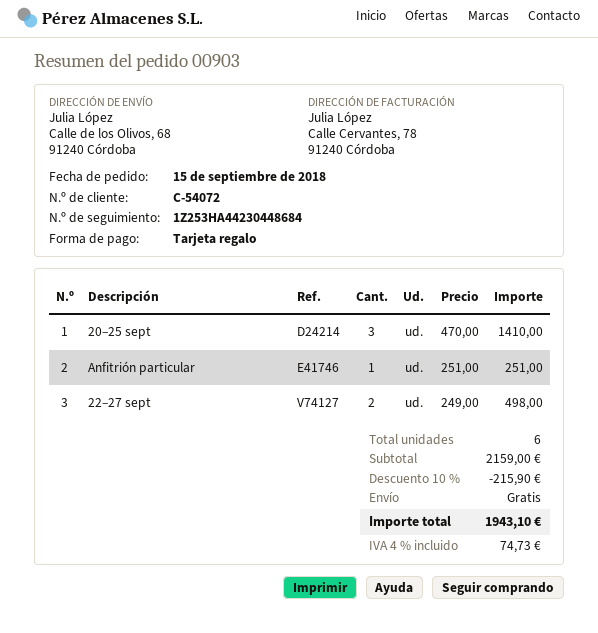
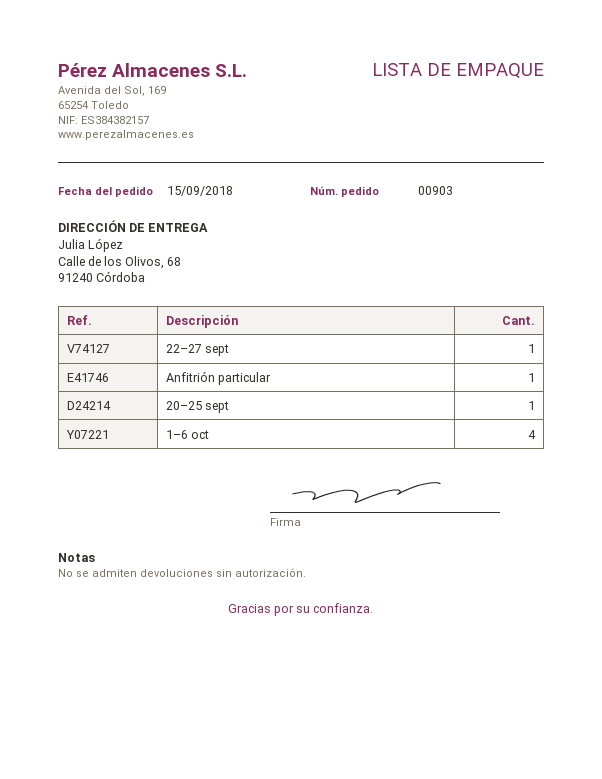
20–25 sept: 3 -> 1
22–27 sept: 2 -> 1
1–6 oct: none -> 4

